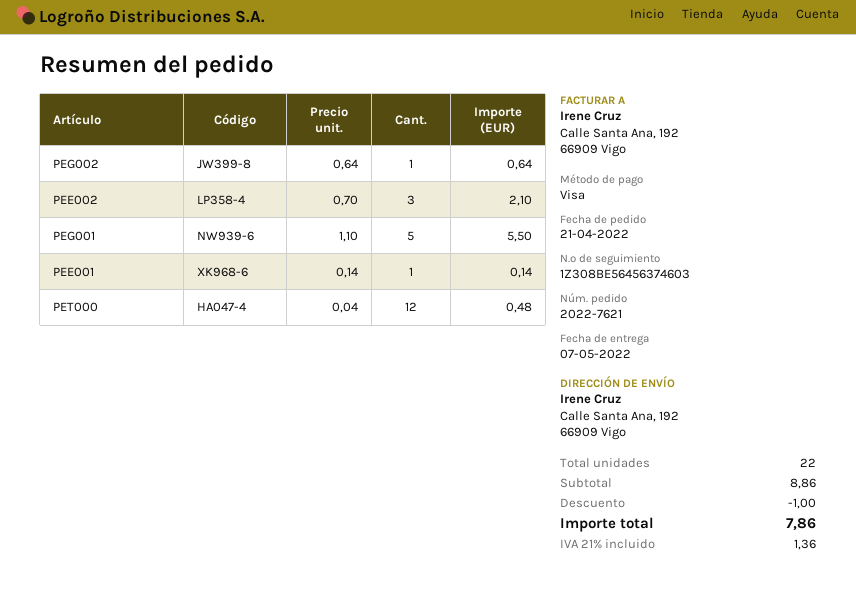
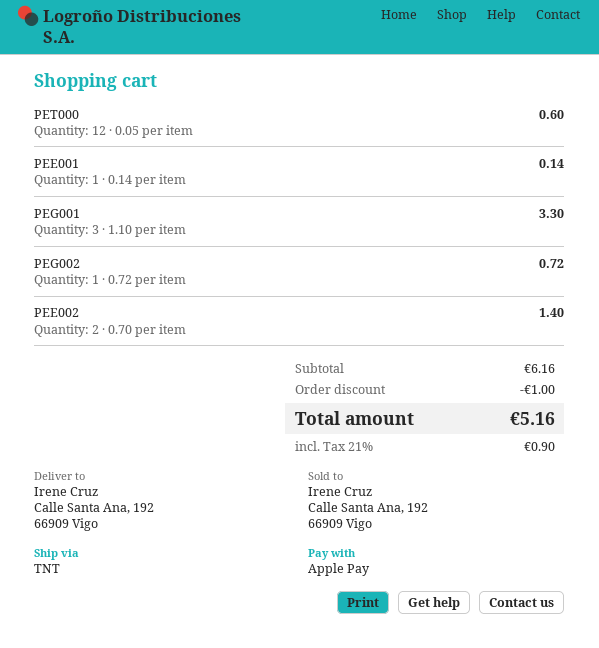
payment method: Visa -> Apple Pay
PEG002: 1 x 0.64 = 0.64 -> 1 x 0.72 = 0.72
PEE002: 3 x 0.70 = 2.10 -> 2 x 0.70 = 1.40
PEG001: 5 x 1.10 = 5.50 -> 3 x 1.10 = 3.30
PET000: 12 x 0.04 = 0.48 -> 12 x 0.05 = 0.60
subtotal: 8.86 -> 6.16
tax: 21% = 1.36 -> 21% = 0.90
total: 7.86 -> 5.16

